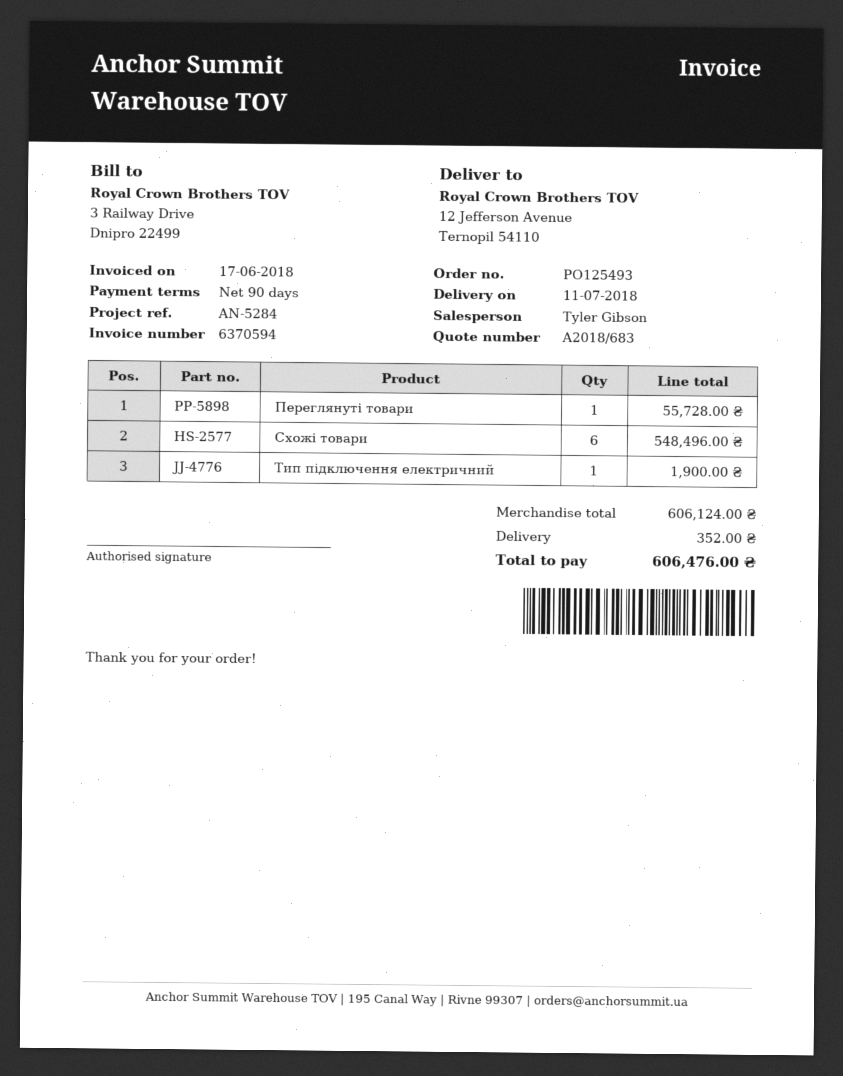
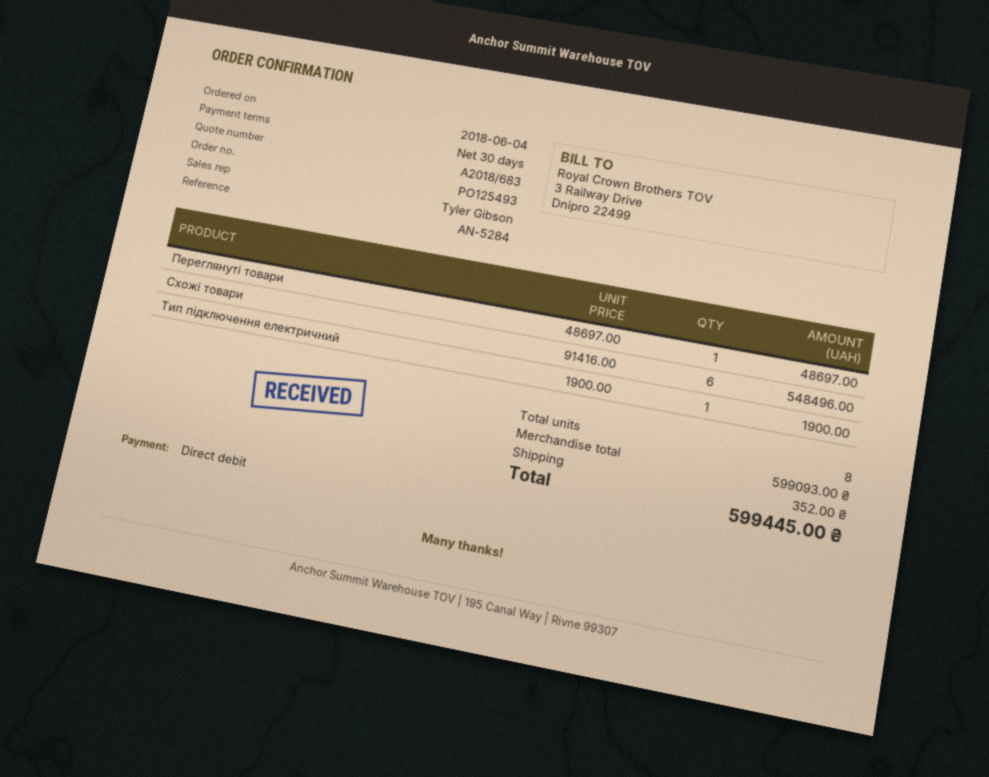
payment terms: 90 days -> 30 days
Переглянуті товари: 1 for 55728.00 -> 1 for 48697.00
subtotal: 606124.00 -> 599093.00
total: 606476.00 -> 599445.00

